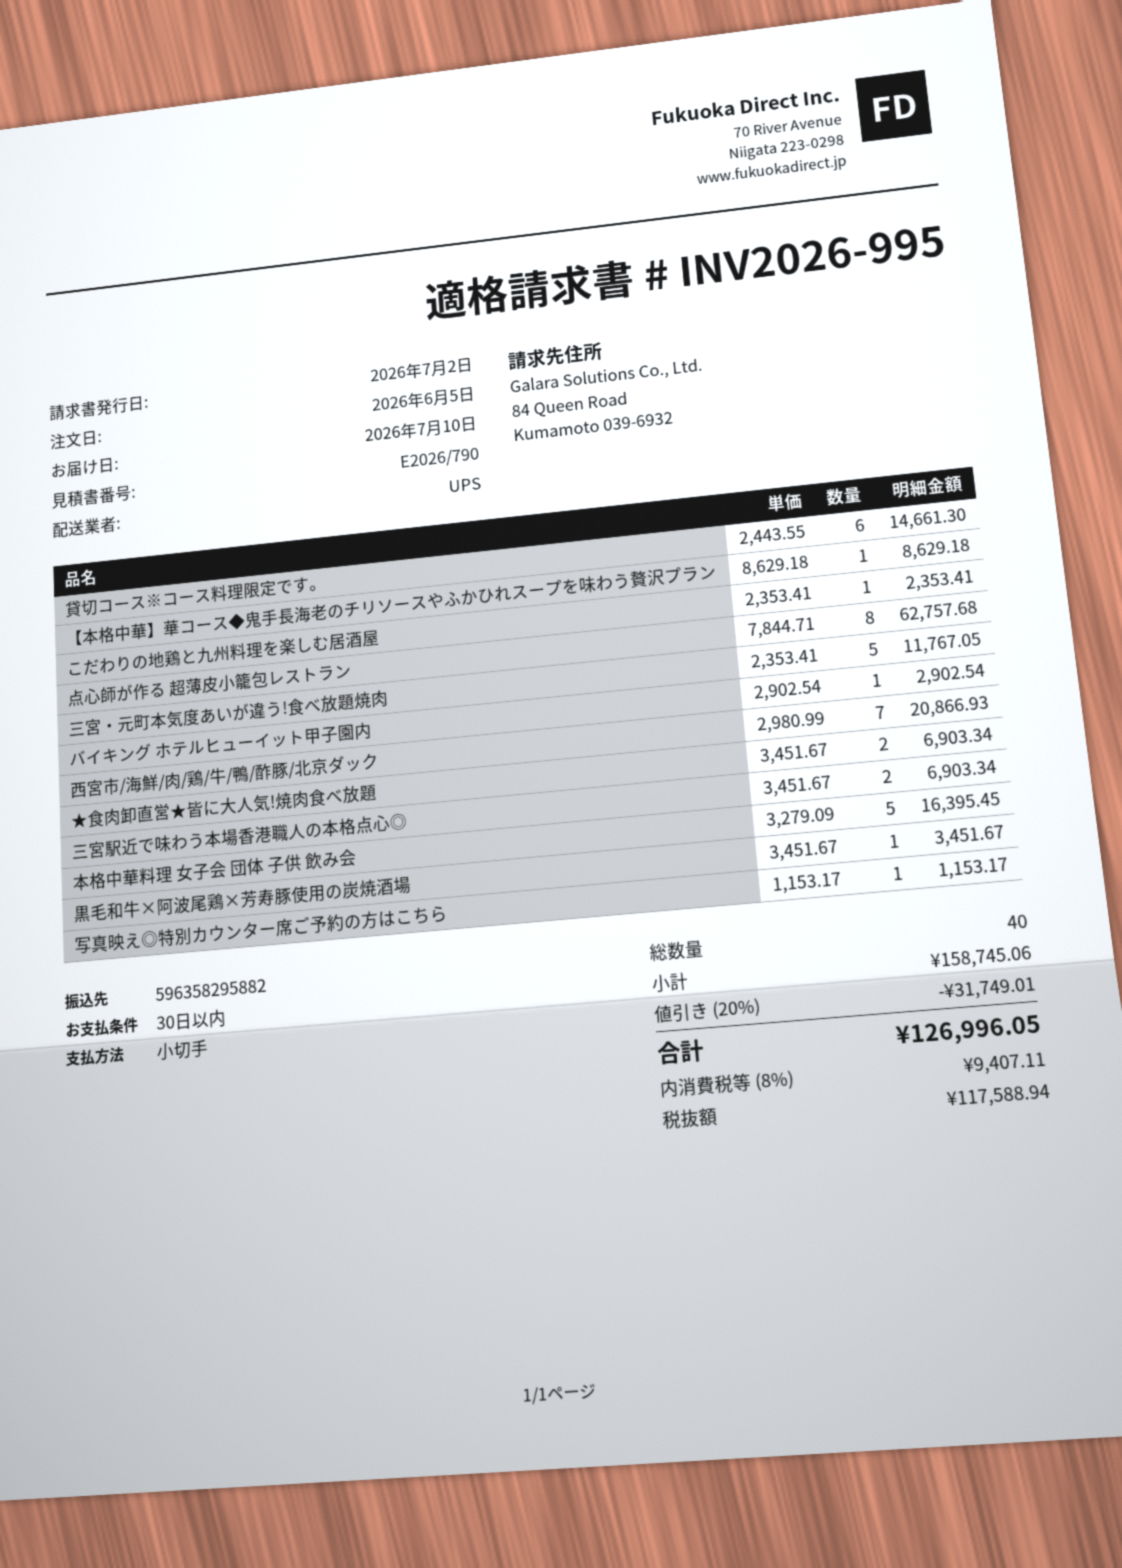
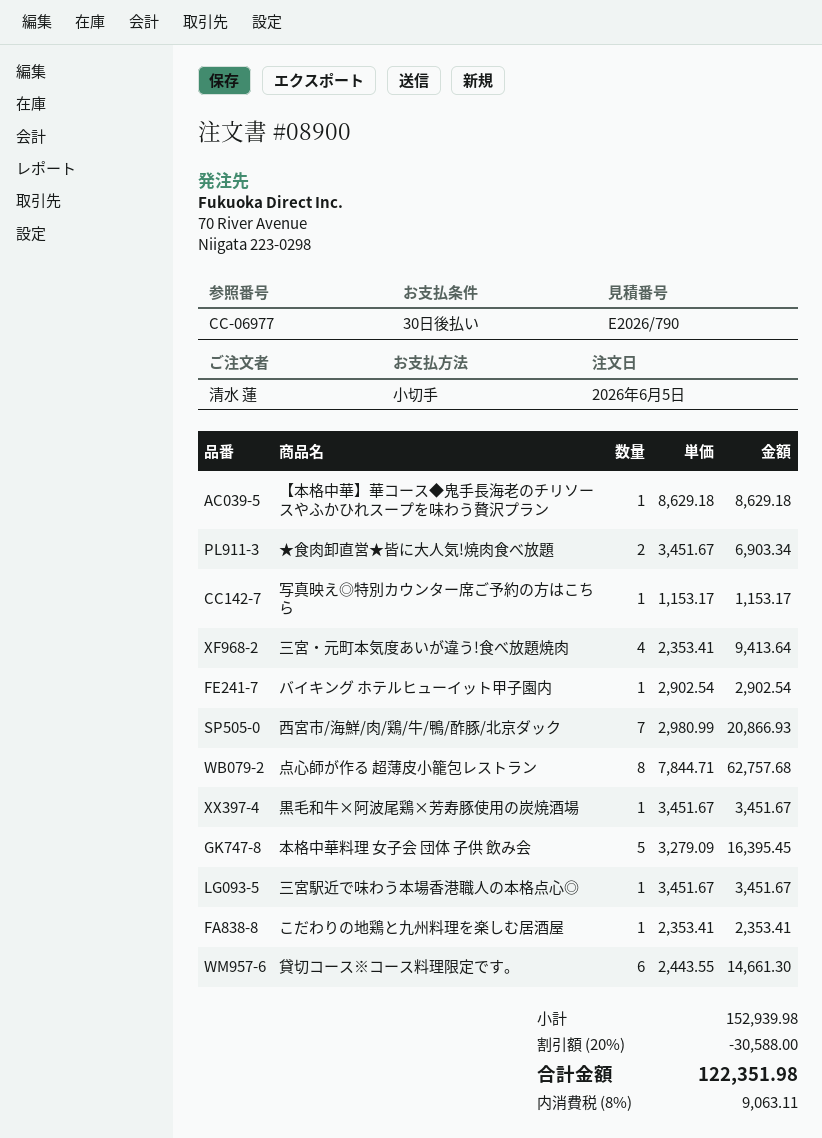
三宮・元町本気度あいが違う!食べ放題焼肉: 5 x 2353.41 = 11767.05 -> 4 x 2353.41 = 9413.64
三宮駅近で味わう本場香港職人の本格点心◎: 2 x 3451.67 = 6903.34 -> 1 x 3451.67 = 3451.67
subtotal: 158745.06 -> 152939.98
discount: 20% = 31749.01 -> 20% = 30588.00
tax: 8% = 9407.11 -> 8% = 9063.11
total: 126996.05 -> 122351.98

